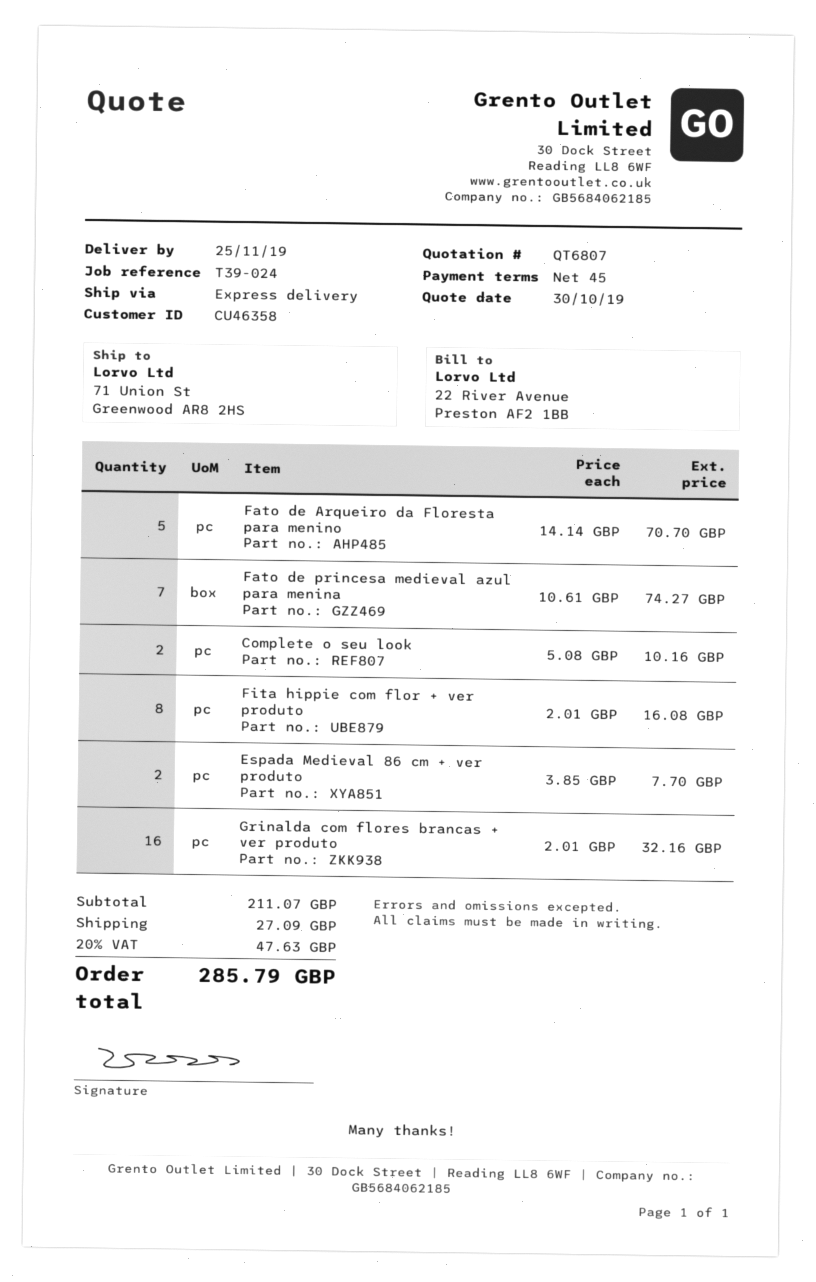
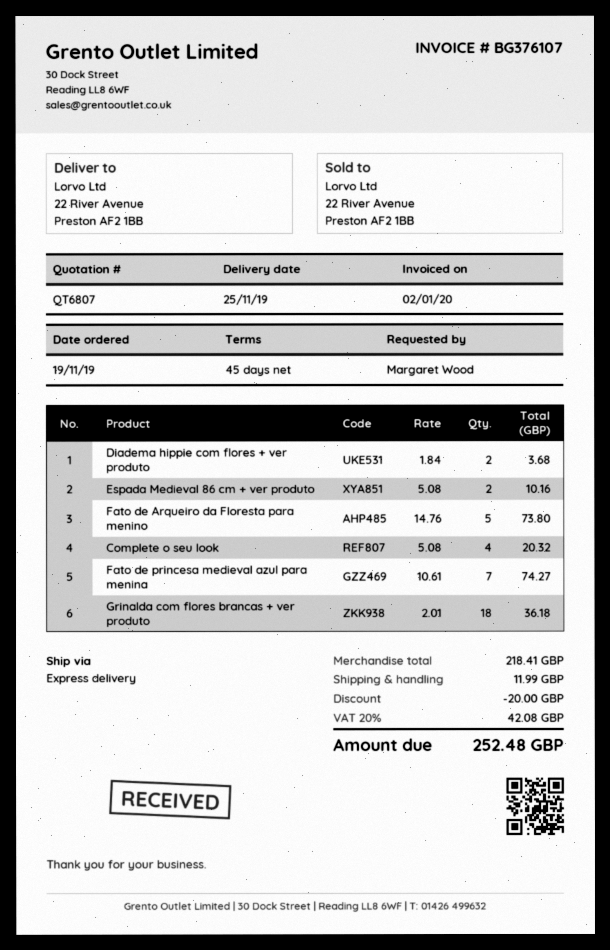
ship to: 71 Union St, Greenwood AR8 2HS -> 22 River Avenue, Preston AF2 1BB
Fato de Arqueiro da Floresta para menino: 5 x 14.14 = 70.70 -> 5 x 14.76 = 73.80
Complete o seu look: 2 x 5.08 = 10.16 -> 4 x 5.08 = 20.32
Fita hippie com flor + ver produto: 8 x 2.01 = 16.08 -> none
Espada Medieval 86 cm + ver produto: 2 x 3.85 = 7.70 -> 2 x 5.08 = 10.16
Grinalda com flores brancas + ver produto: 16 x 2.01 = 32.16 -> 18 x 2.01 = 36.18
Diadema hippie com flores + ver produto: none -> 2 x 1.84 = 3.68
subtotal: 211.07 -> 218.41
discount: none -> 20.00
shipping: 27.09 -> 11.99
tax: 20% = 47.63 -> 20% = 42.08
total: 285.79 -> 252.48

